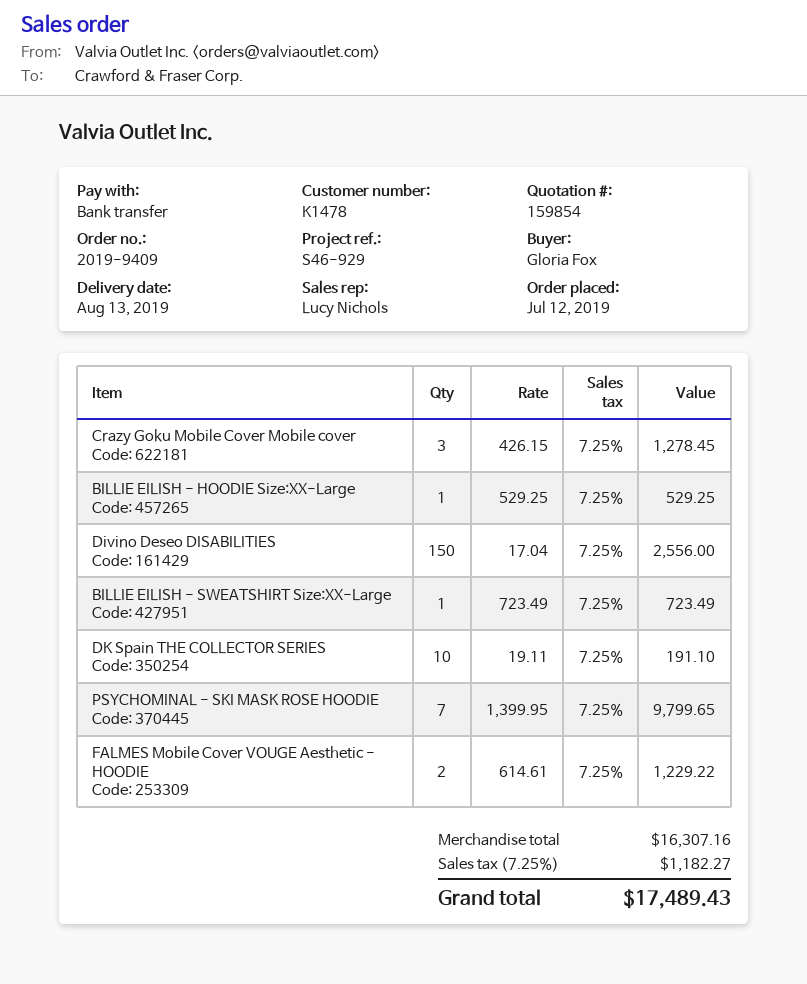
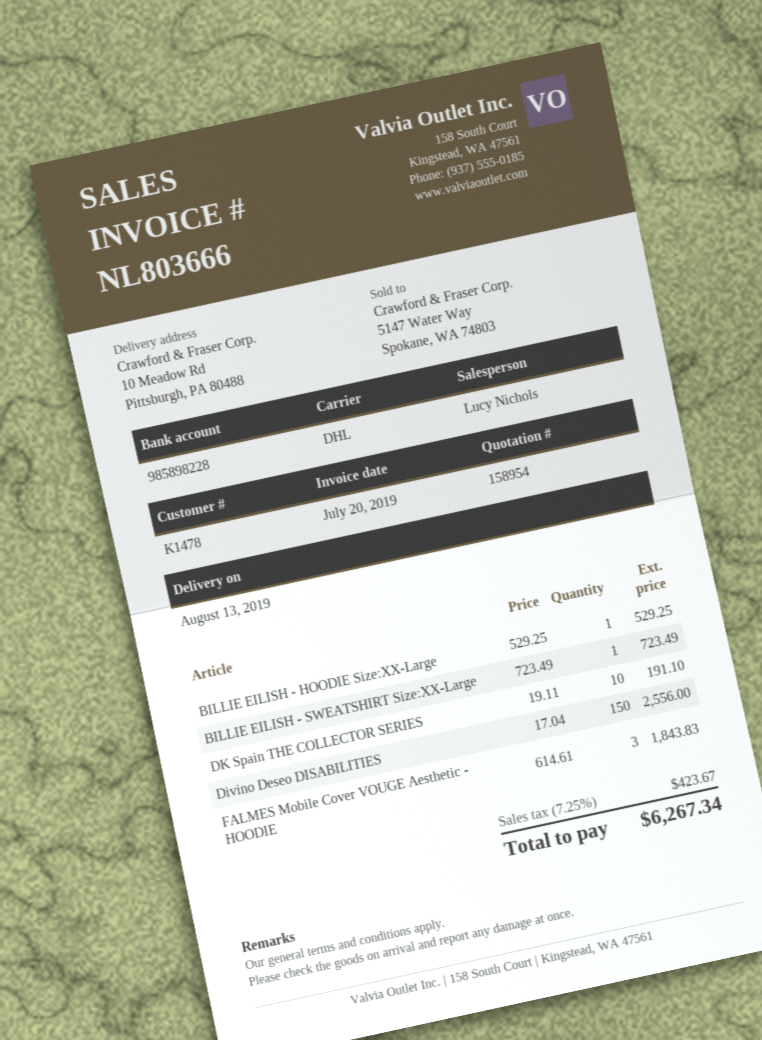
quote number: 159854 -> 158954
Crazy Goku Mobile Cover Mobile cover: 3 x 426.15 = 1278.45 -> none
PSYCHOMINAL - SKI MASK ROSE HOODIE: 7 x 1399.95 = 9799.65 -> none
FALMES Mobile Cover VOUGE Aesthetic - HOODIE: 2 x 614.61 = 1229.22 -> 3 x 614.61 = 1843.83
tax: 7.25% = 1182.27 -> 7.25% = 423.67
total: 17489.43 -> 6267.34

